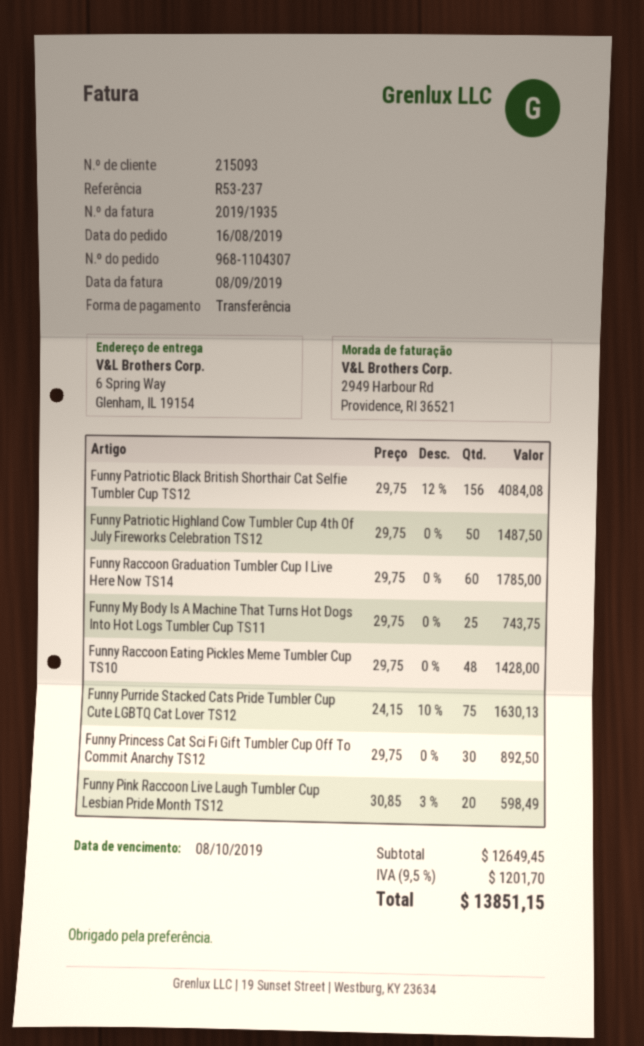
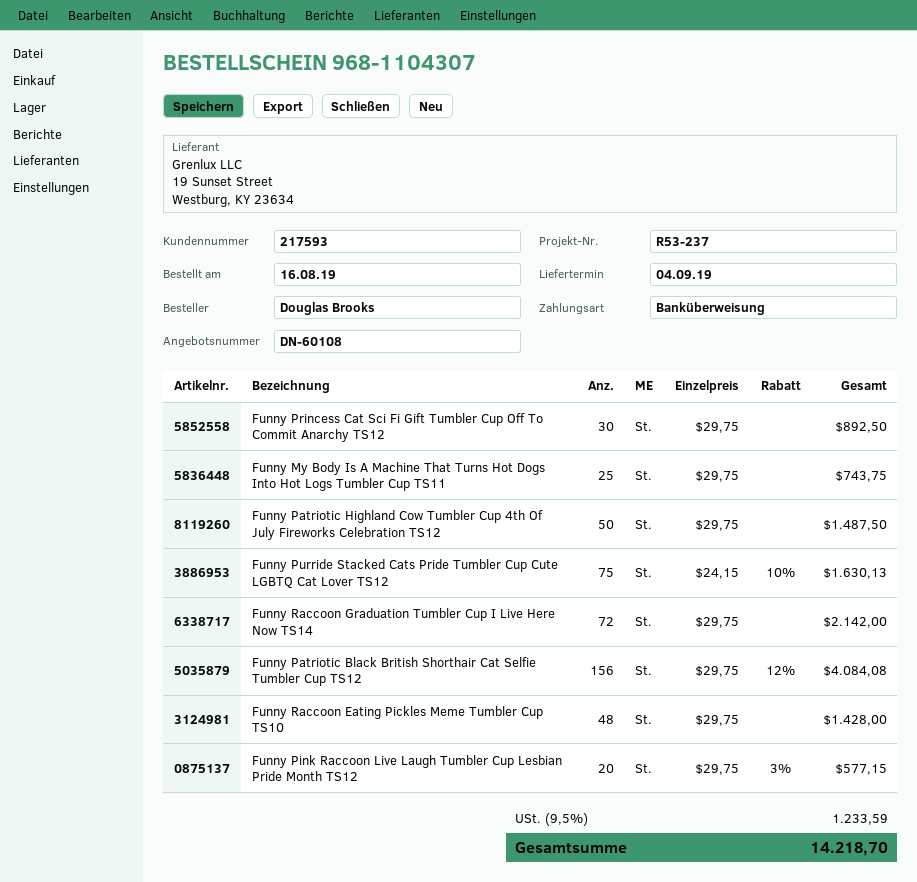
customer number: 215093 -> 217593
Funny Raccoon Graduation Tumbler Cup I Live Here Now TS14: 60 x 29.75 = 1785.00 -> 72 x 29.75 = 2142.00
Funny Pink Raccoon Live Laugh Tumbler Cup Lesbian Pride Month TS12: 20 x 30.85 - 3% = 598.49 -> 20 x 29.75 - 3% = 577.15
tax: 9.5% = 1201.70 -> 9.5% = 1233.59
total: 13851.15 -> 14218.70

